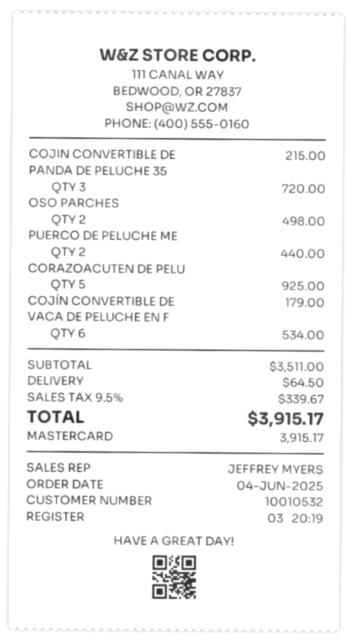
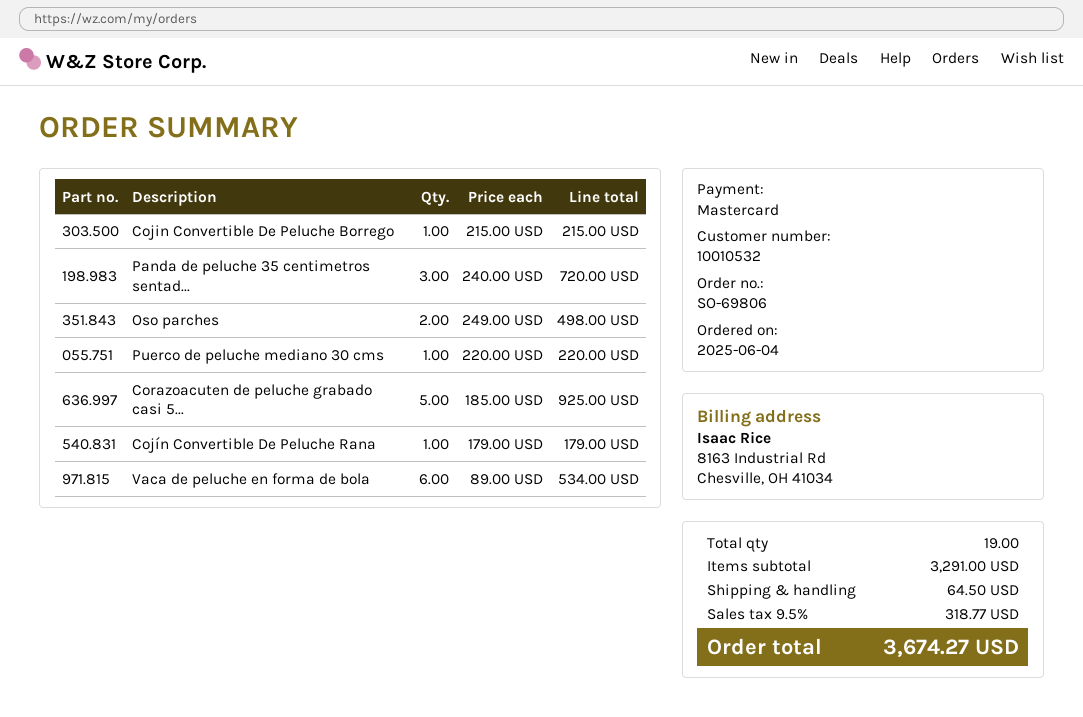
PUERCO DE PELUCHE ME: 2 for 440.00 -> 1 for 220.00
subtotal: 3511.00 -> 3291.00
tax: 9.5% = 339.67 -> 9.5% = 318.77
total: 3915.17 -> 3674.27

